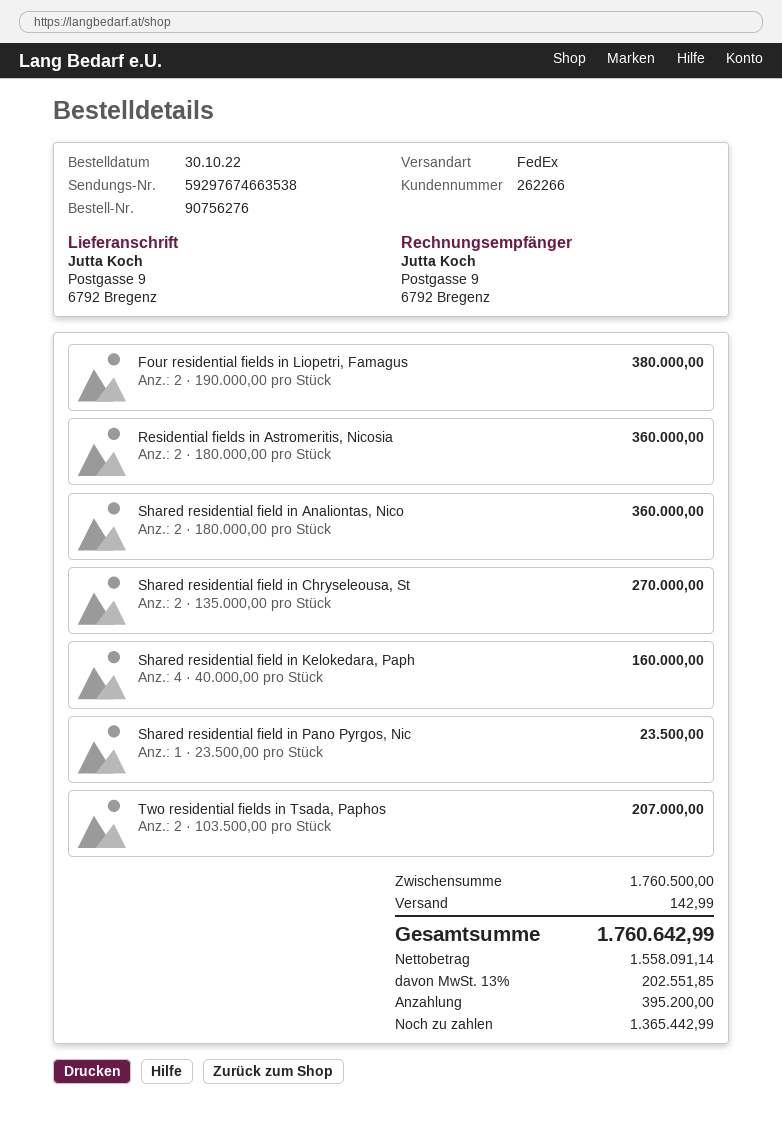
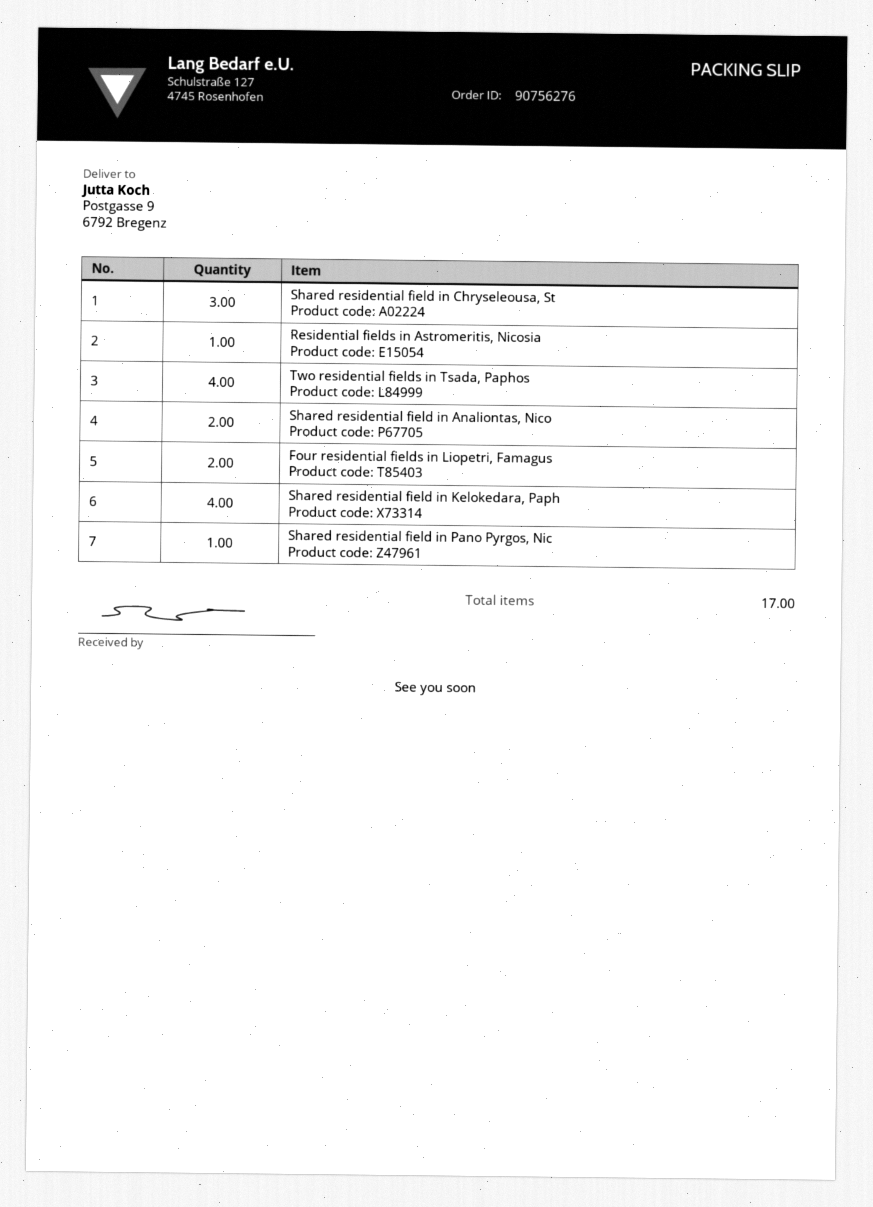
Residential fields in Astromeritis, Nicosia: 2 -> 1
Shared residential field in Chryseleousa, St: 2 -> 3
Two residential fields in Tsada, Paphos: 2 -> 4

